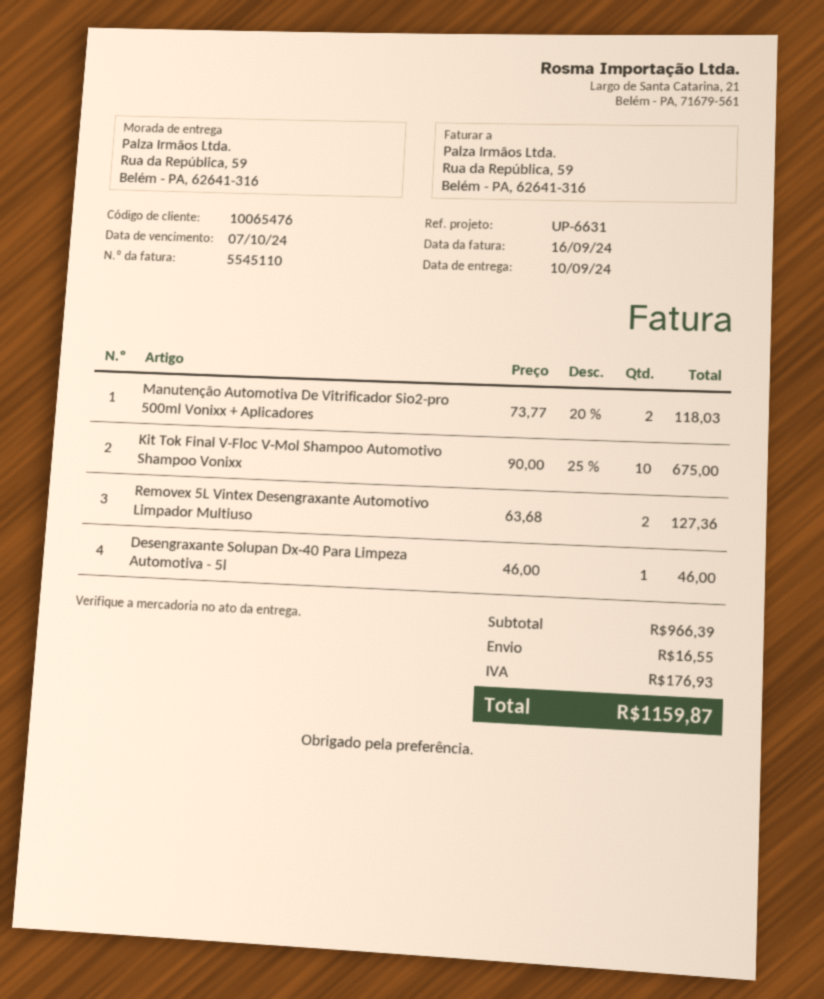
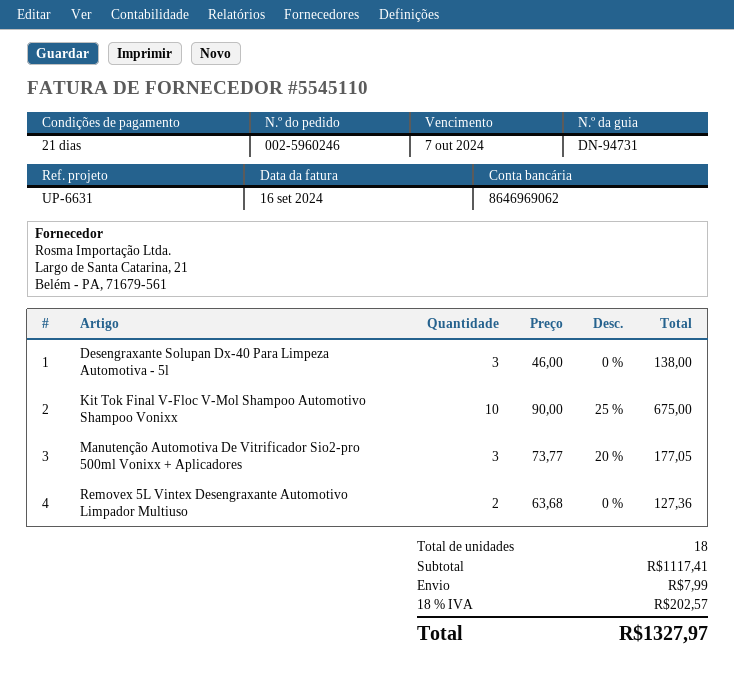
Manutenção Automotiva De Vitrificador Sio2-pro 500ml Vonixx + Aplicadores: 2 x 73.77 - 20% = 118.03 -> 3 x 73.77 - 20% = 177.05
Desengraxante Solupan Dx-40 Para Limpeza Automotiva - 5l: 1 x 46.00 = 46.00 -> 3 x 46.00 = 138.00
subtotal: 966.39 -> 1117.41
shipping: 16.55 -> 7.99
tax: 176.93 -> 202.57
total: 1159.87 -> 1327.97

